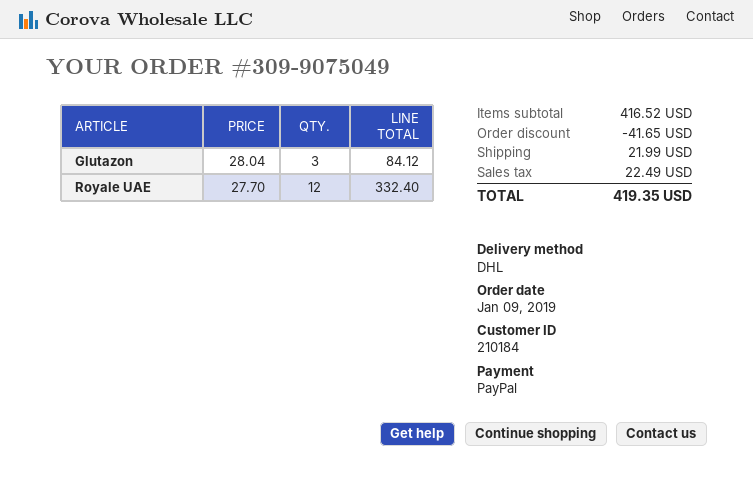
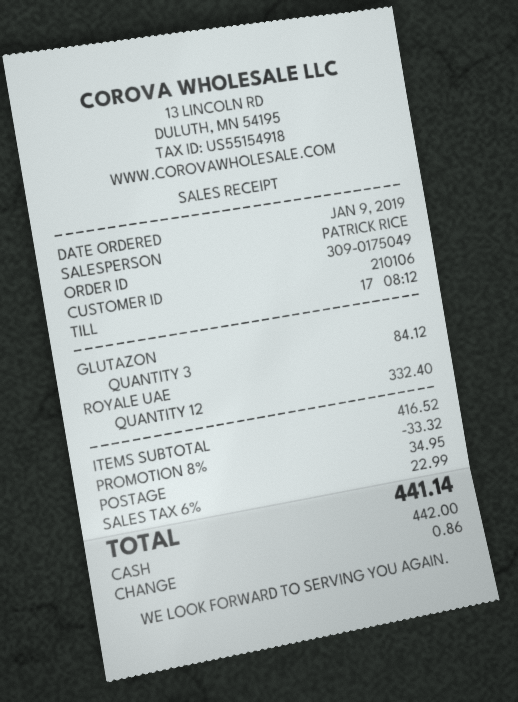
order number: 309-9075049 -> 309-0175049
customer number: 210184 -> 210106
payment method: PayPal -> cash
discount: 41.65 -> 33.32
shipping: 21.99 -> 34.95
tax: 22.49 -> 22.99
total: 419.35 -> 441.14

